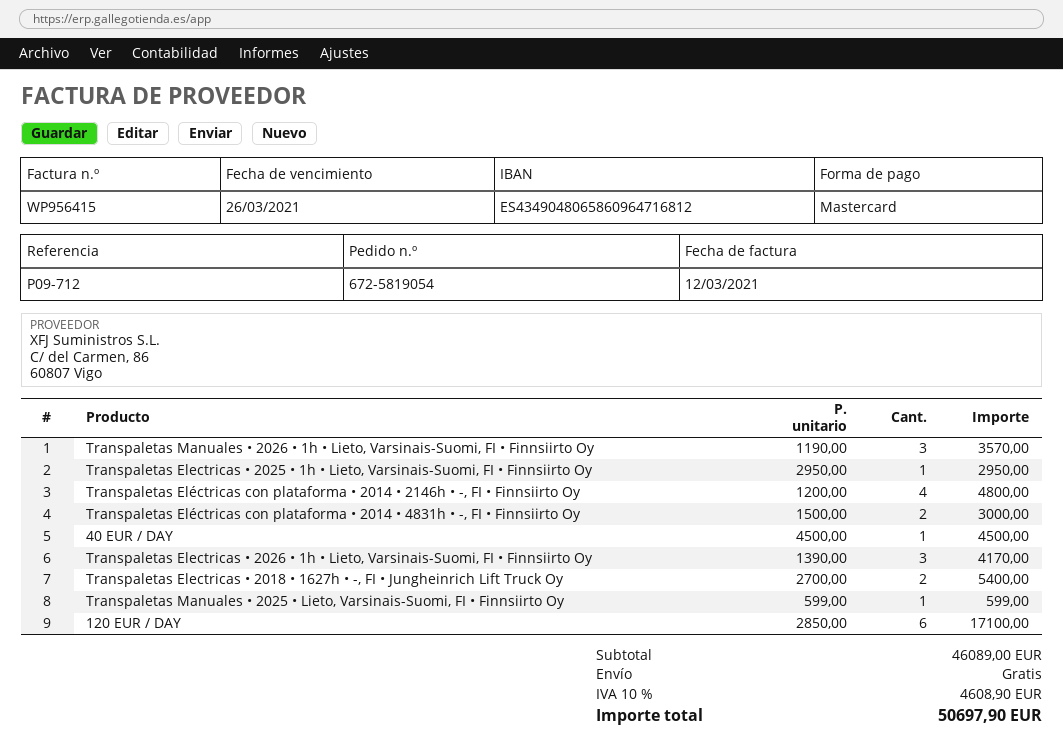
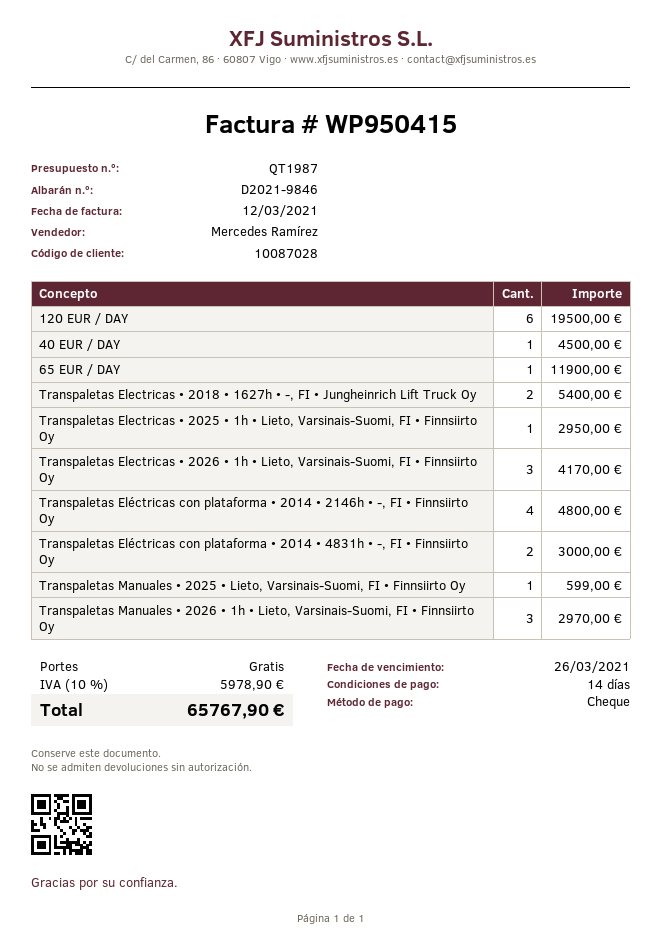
invoice number: WP956415 -> WP950415
payment method: Mastercard -> cheque
Transpaletas Manuales • 2026 • 1h • Lieto, Varsinais-Suomi, FI • Finnsiirto Oy: 3 for 3570.00 -> 3 for 2970.00
120 EUR / DAY: 6 for 17100.00 -> 6 for 19500.00
65 EUR / DAY: none -> 1 for 11900.00
tax: 10% = 4608.90 -> 10% = 5978.90
total: 50697.90 -> 65767.90

